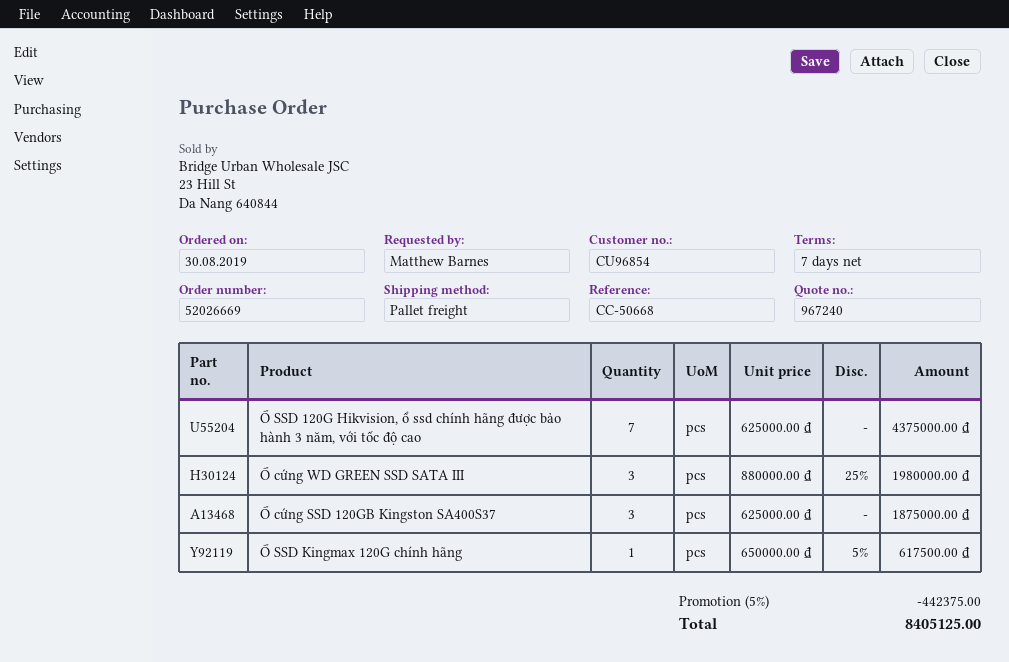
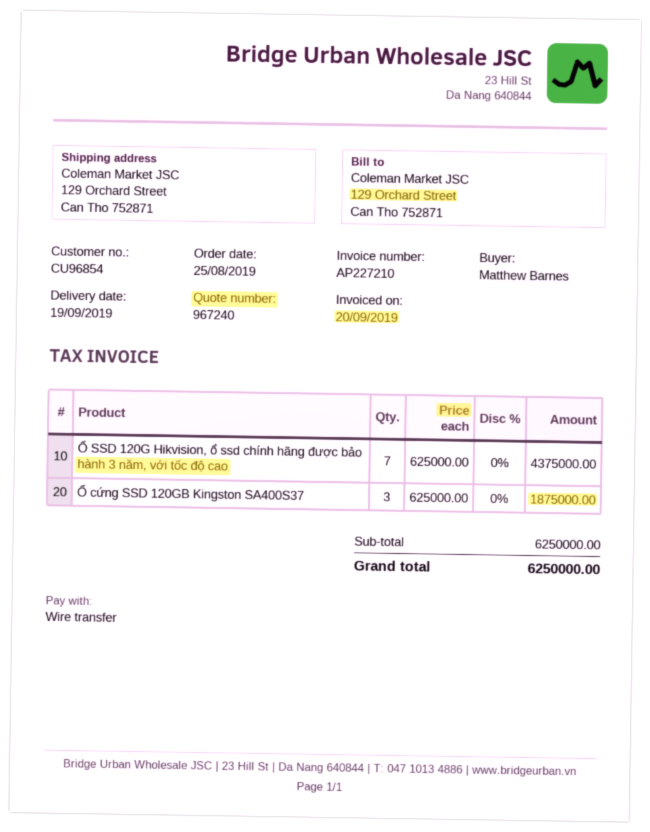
order date: 2019-08-30 -> 2019-08-25
Ổ cứng WD GREEN SSD SATA III: 3 x 880000.00 - 25% = 1980000.00 -> none
Ổ SSD Kingmax 120G chính hãng: 1 x 650000.00 - 5% = 617500.00 -> none
discount: 5% = 442375.00 -> none
total: 8405125.00 -> 6250000.00

